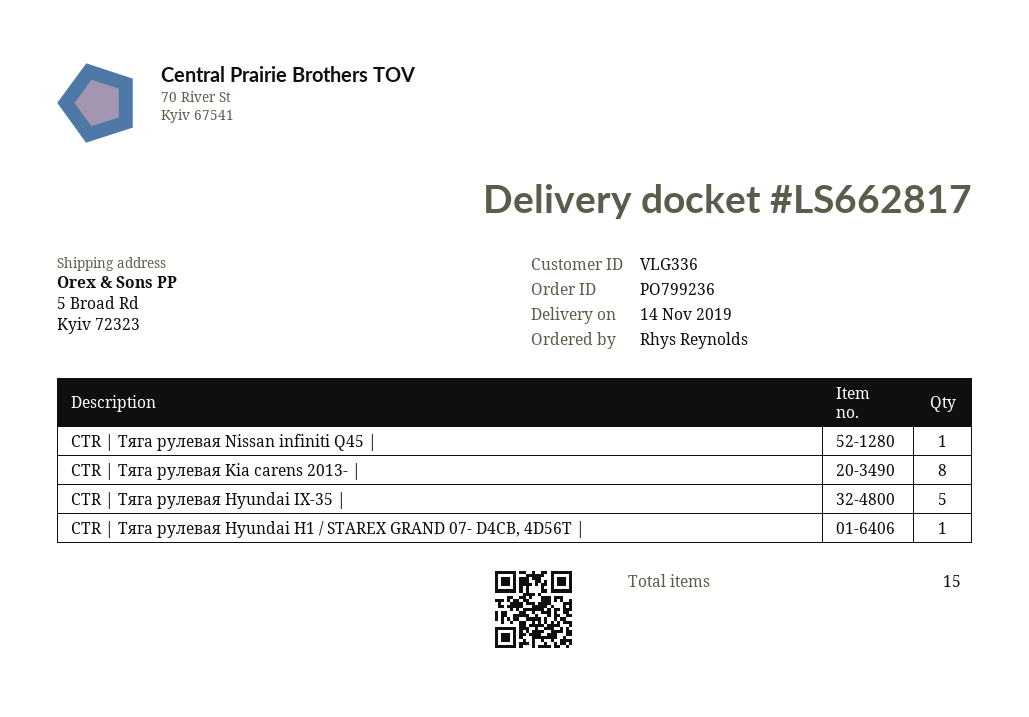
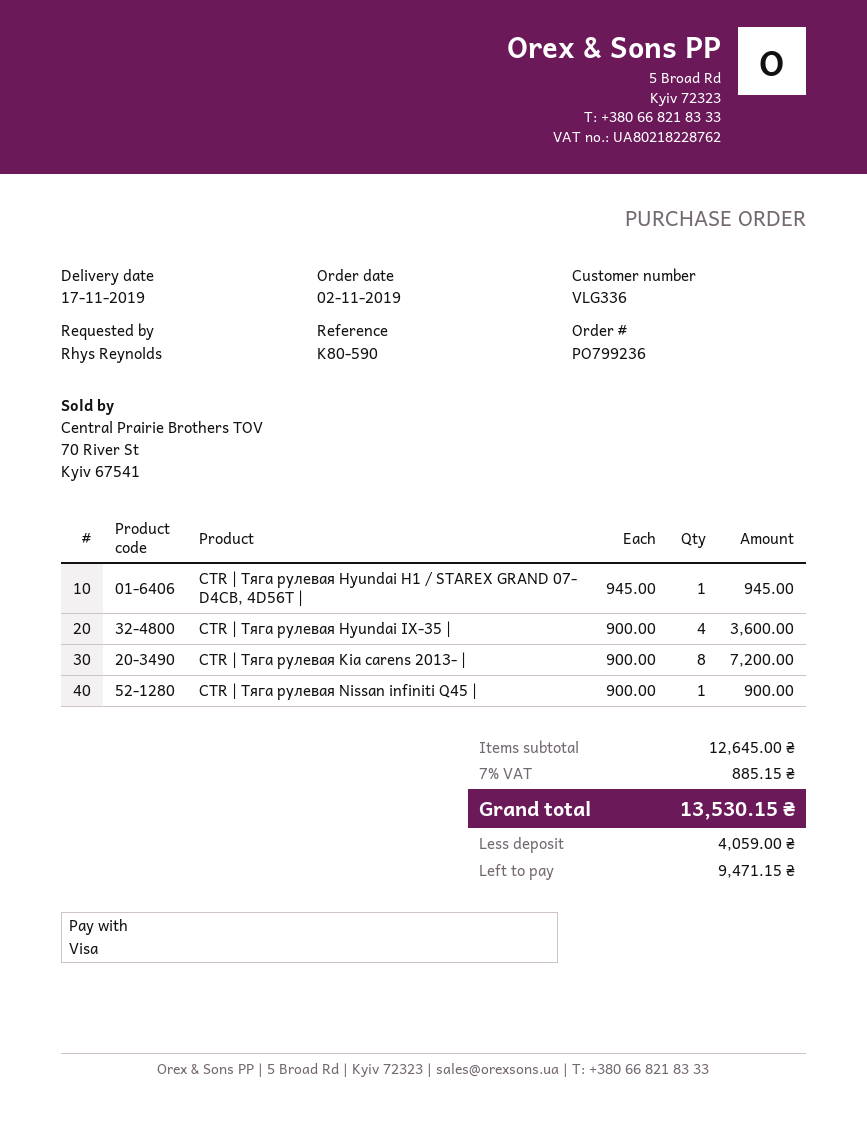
delivery date: 2019-11-14 -> 2019-11-17
CTR | Тяга рулевая Hyundai IX-35 |: 5 -> 4

